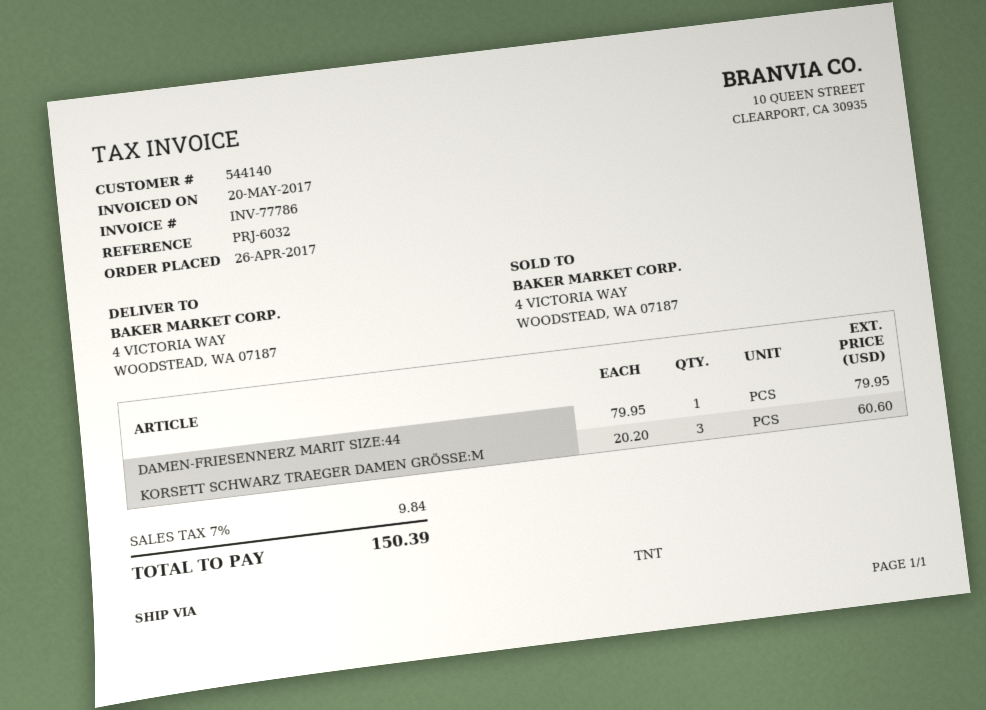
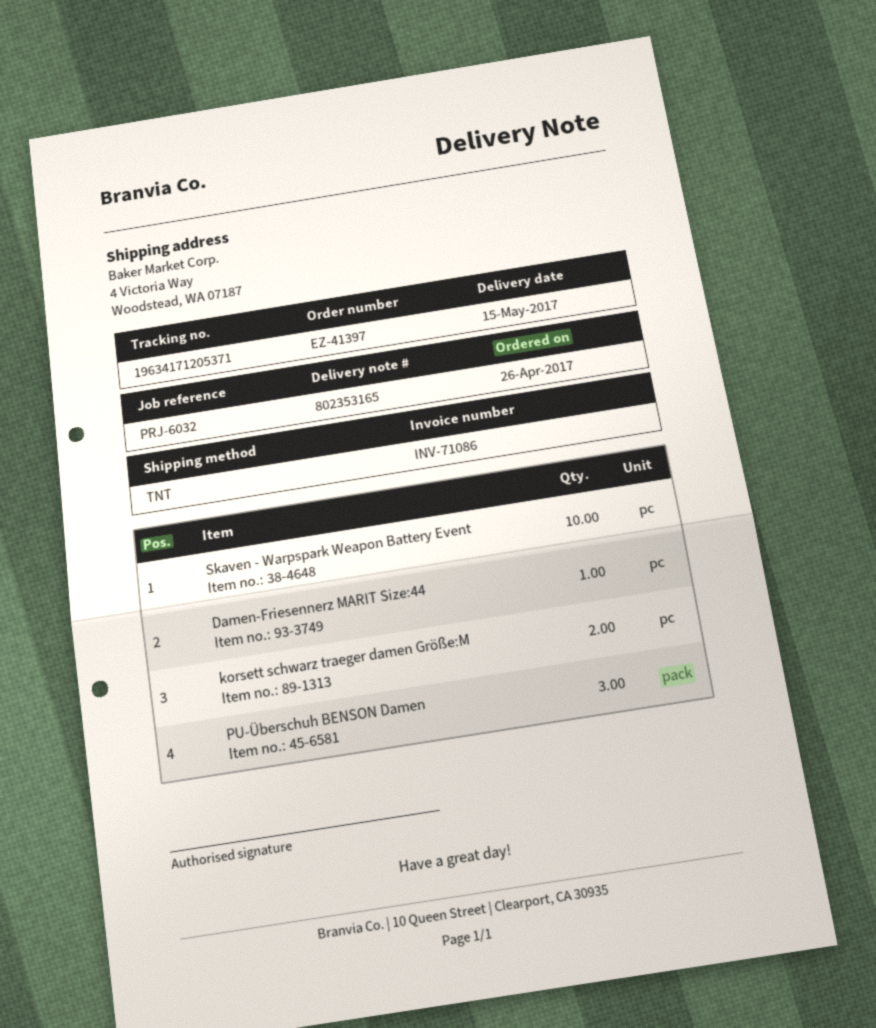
invoice number: INV-77786 -> INV-71086
KORSETT SCHWARZ TRAEGER DAMEN GRÖSSE:M: 3 -> 2
Skaven - Warpspark Weapon Battery Event: none -> 10
PU-Überschuh BENSON Damen: none -> 3

